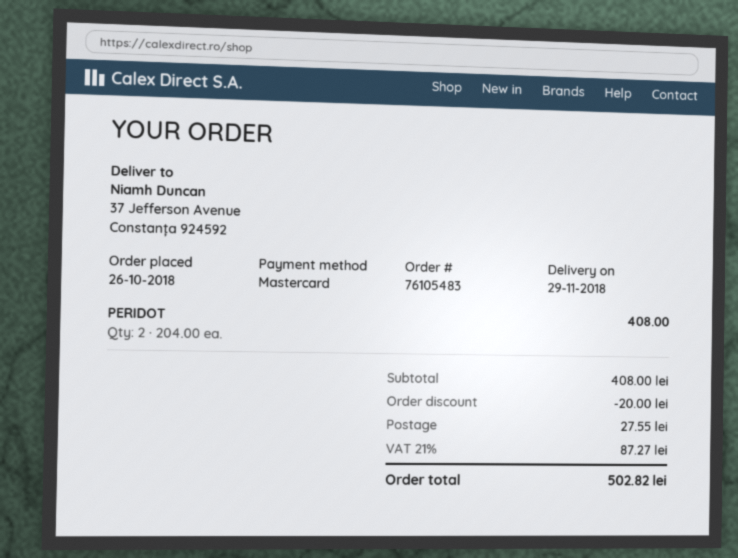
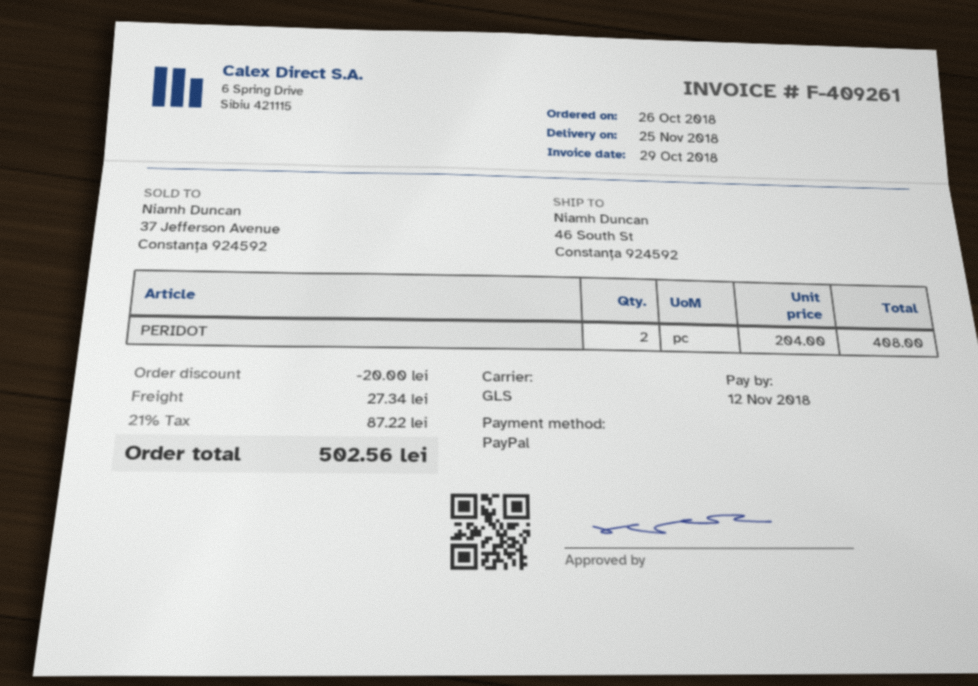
delivery date: 2018-11-29 -> 2018-11-25
payment method: Mastercard -> PayPal
ship to: 37 Jefferson Avenue, Constanța 924592 -> 46 South St, Constanța 924592
shipping: 27.55 -> 27.34
tax: 21% = 87.27 -> 21% = 87.22
total: 502.82 -> 502.56

